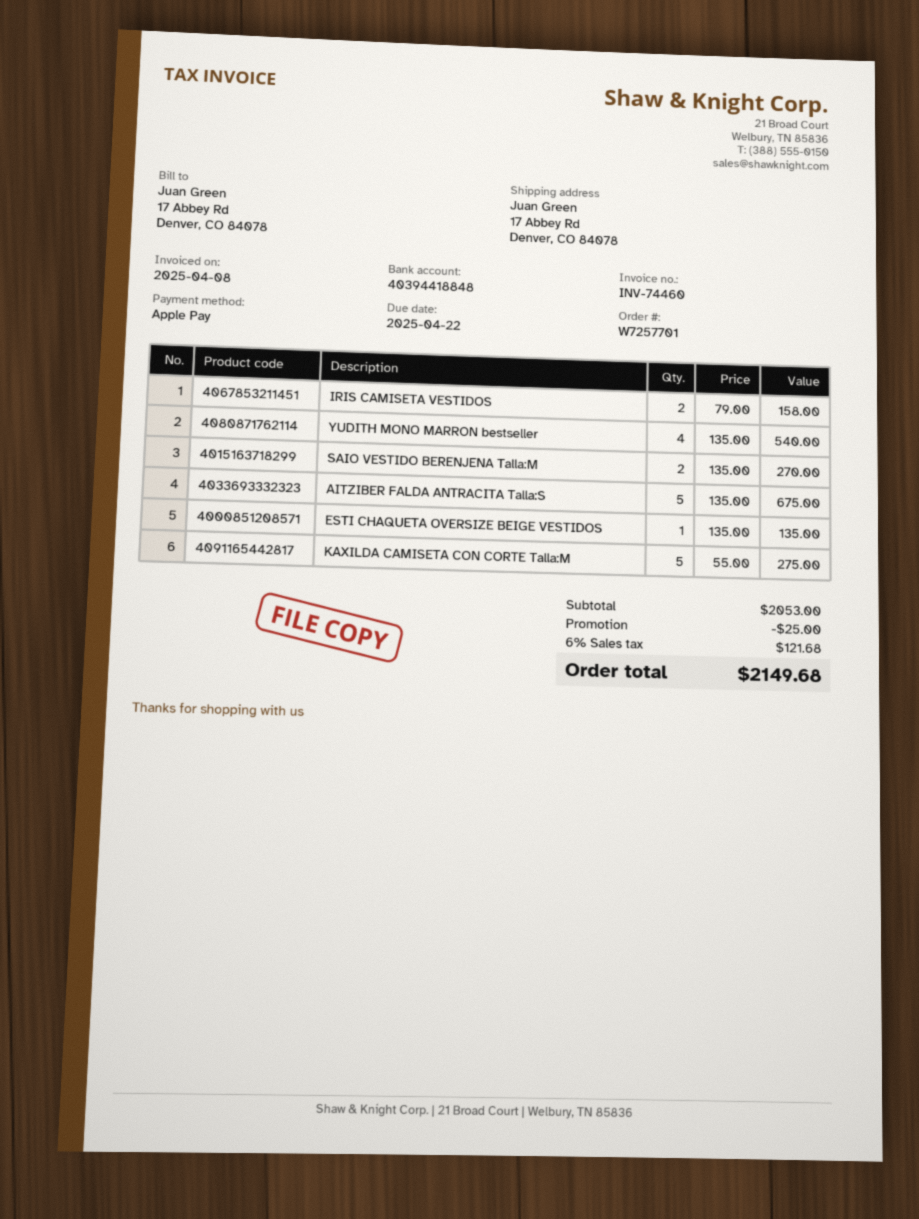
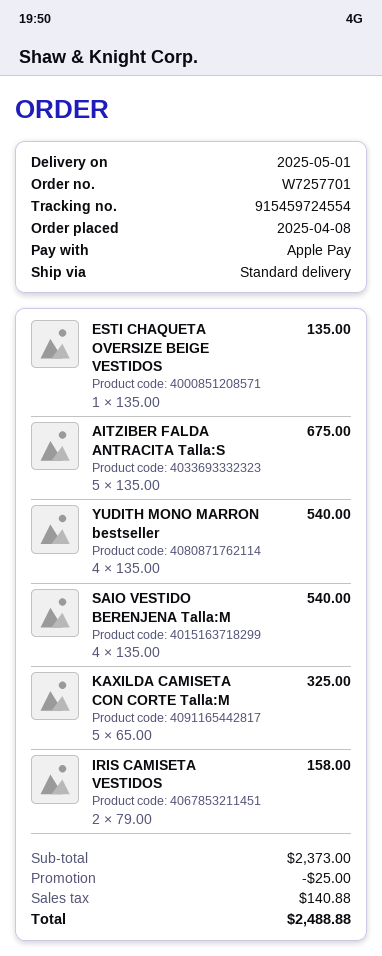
SAIO VESTIDO BERENJENA Talla:M: 2 x 135.00 = 270.00 -> 4 x 135.00 = 540.00
KAXILDA CAMISETA CON CORTE Talla:M: 5 x 55.00 = 275.00 -> 5 x 65.00 = 325.00
subtotal: 2053.00 -> 2373.00
tax: 121.68 -> 140.88
total: 2149.68 -> 2488.88

